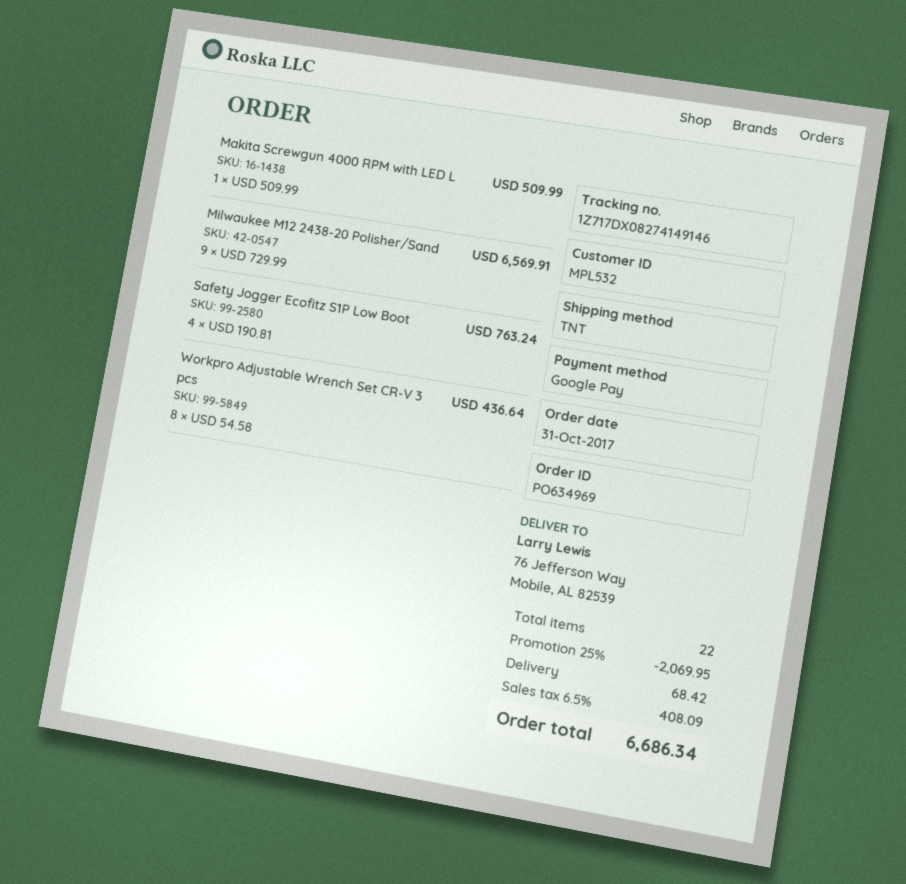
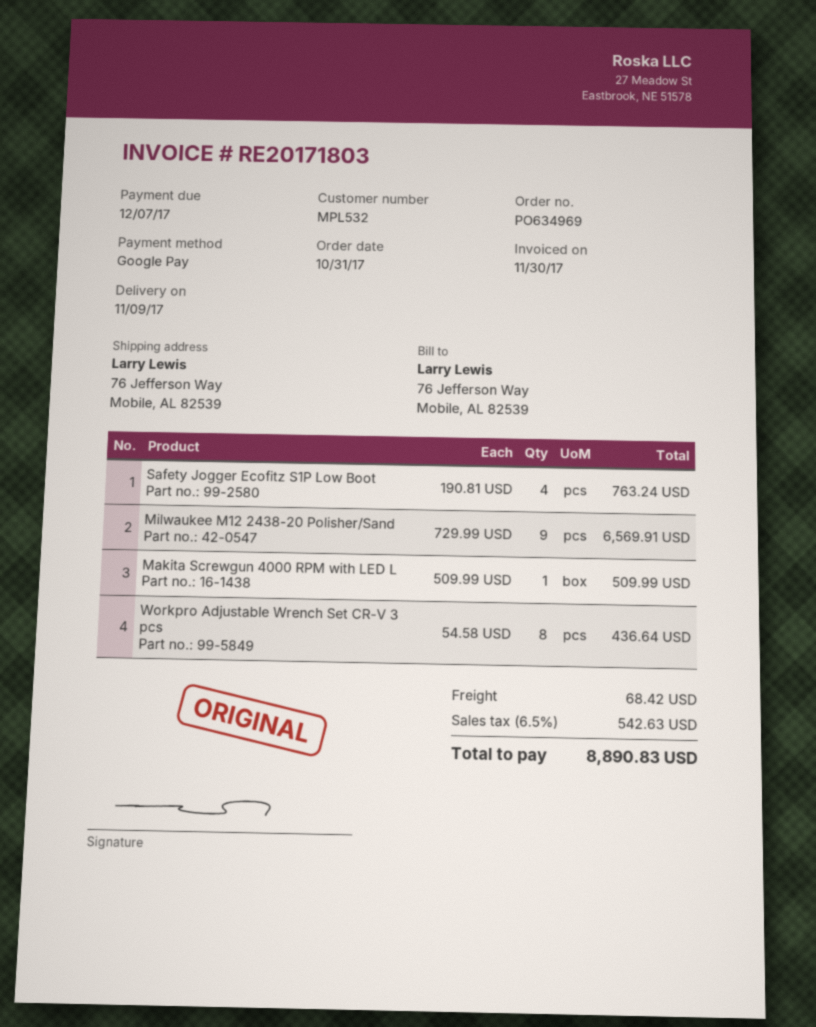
discount: 25% = 2069.95 -> none
tax: 6.5% = 408.09 -> 6.5% = 542.63
total: 6686.34 -> 8890.83

